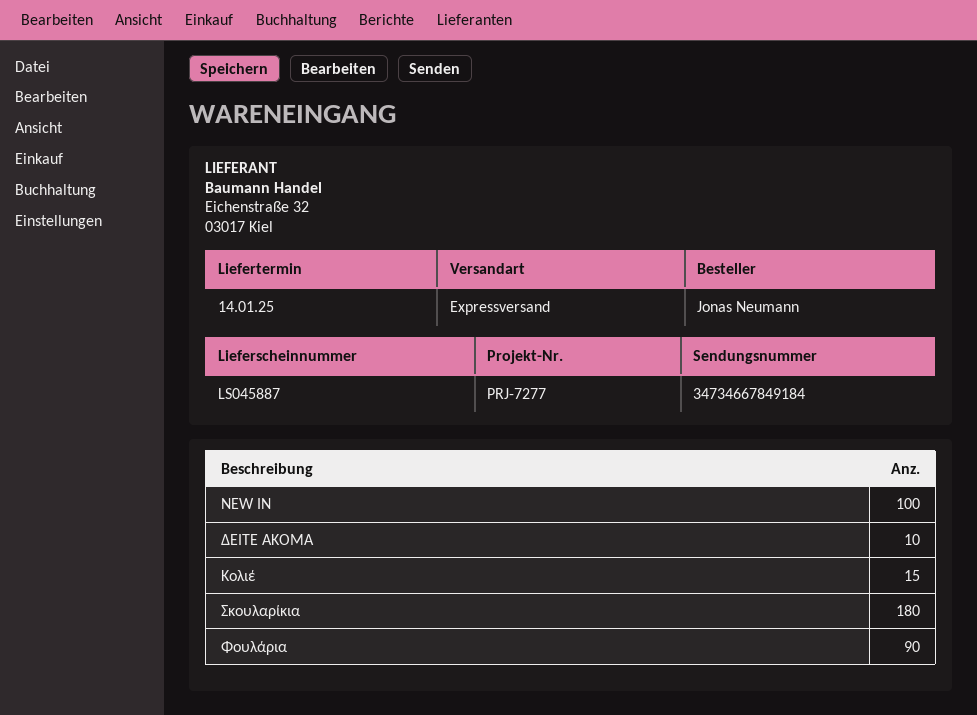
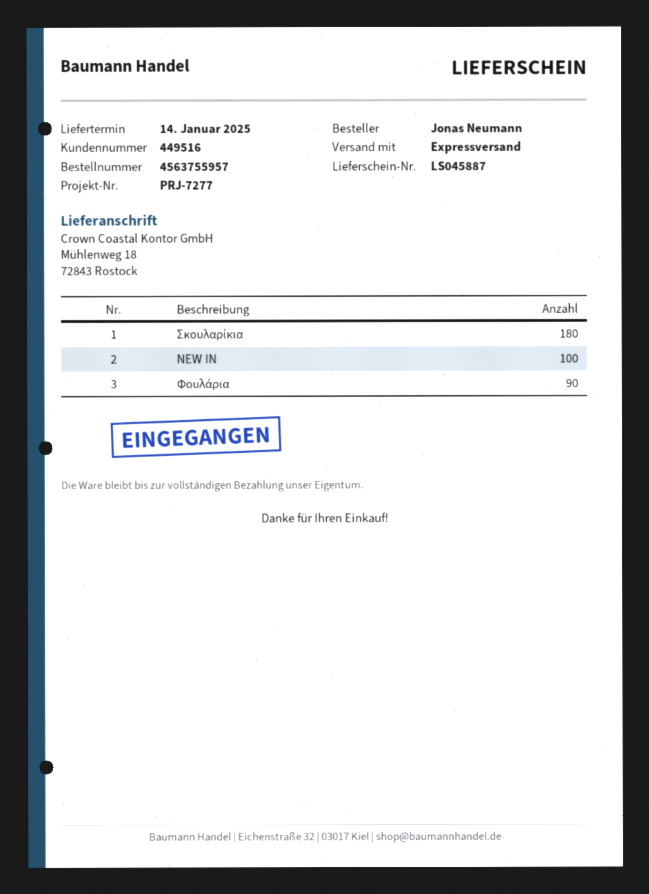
ΔΕΙΤΕ ΑΚΟΜΑ: 10 -> none
Κολιέ: 15 -> none

